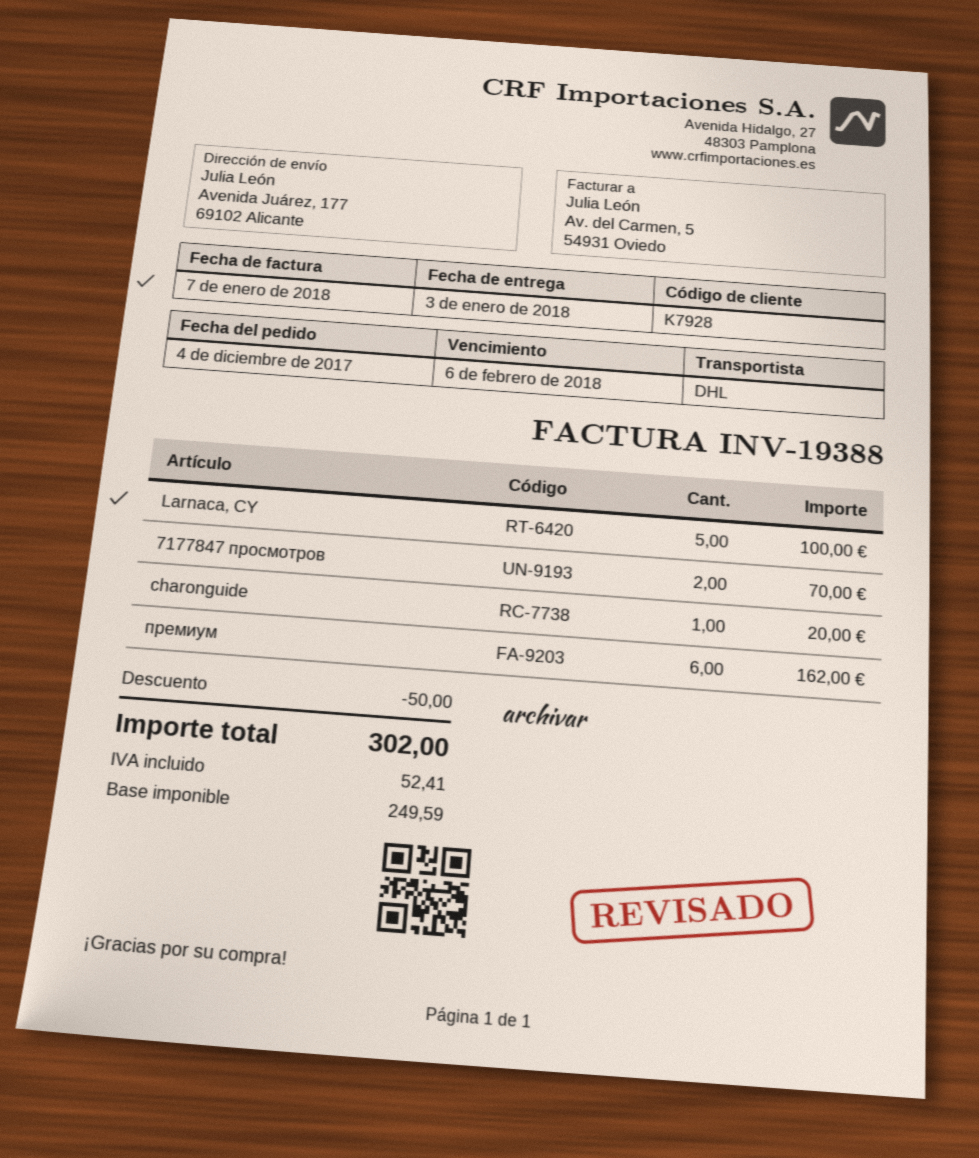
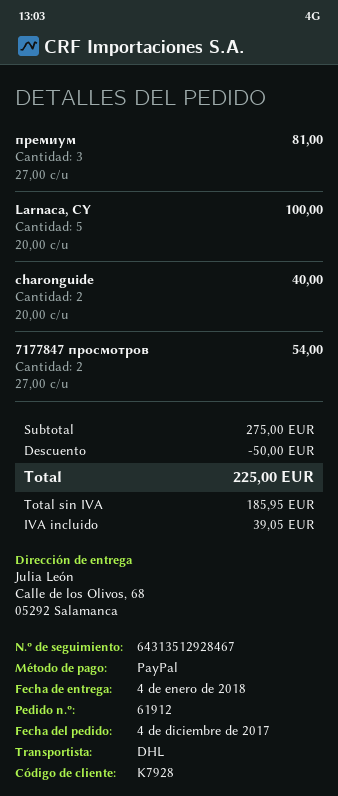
delivery date: 2018-01-03 -> 2018-01-04
ship to: Avenida Juárez, 177, 69102 Alicante -> Calle de los Olivos, 68, 05292 Salamanca
7177847 просмотров: 2 for 70.00 -> 2 for 54.00
charonguide: 1 for 20.00 -> 2 for 40.00
премиум: 6 for 162.00 -> 3 for 81.00
net: 249.59 -> 185.95
tax: 52.41 -> 39.05
total: 302.00 -> 225.00

